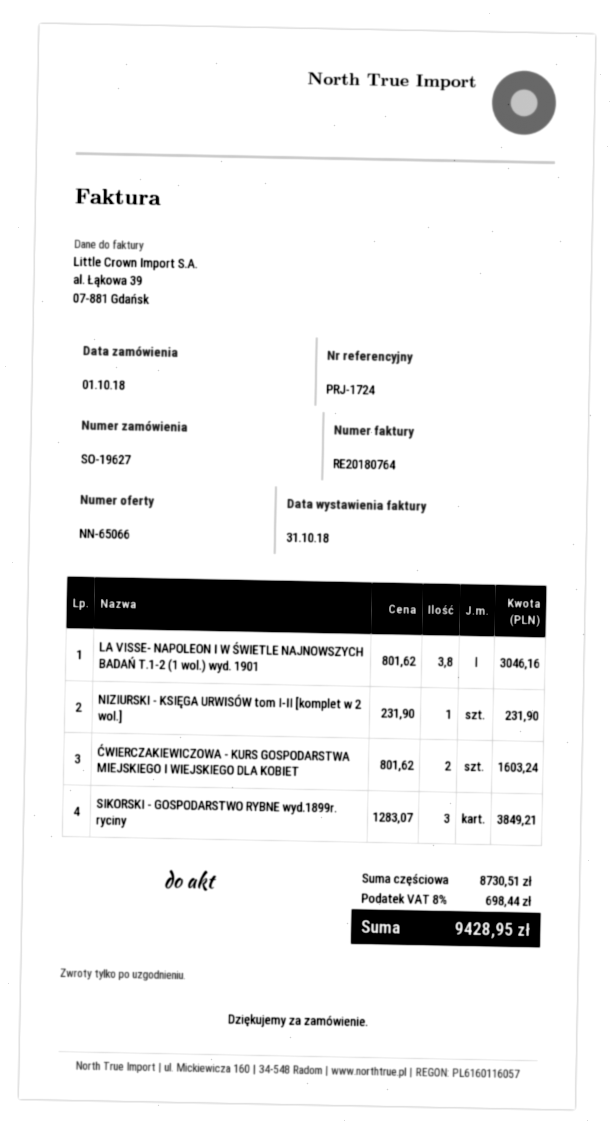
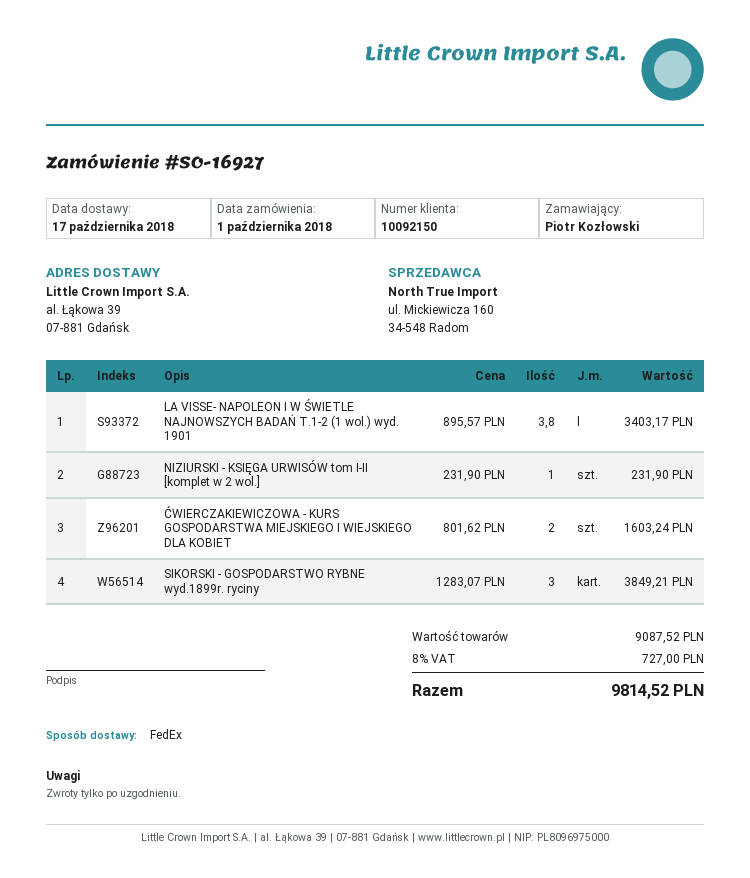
order number: SO-19627 -> SO-16927
LA VISSE- NAPOLEON I W ŚWIETLE NAJNOWSZYCH BADAŃ T.1-2 (1 wol.) wyd. 1901: 3.8 x 801.62 = 3046.16 -> 3.8 x 895.57 = 3403.17
subtotal: 8730.51 -> 9087.52
tax: 8% = 698.44 -> 8% = 727.00
total: 9428.95 -> 9814.52

